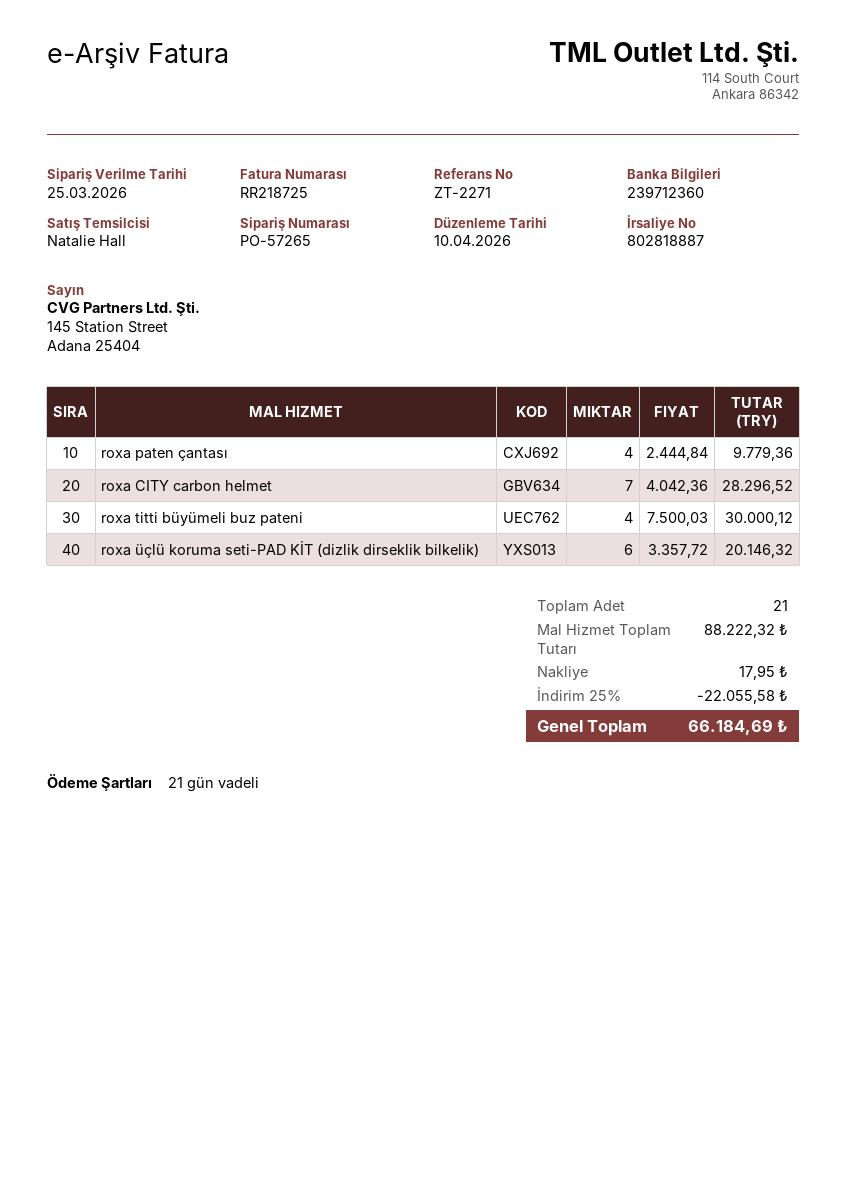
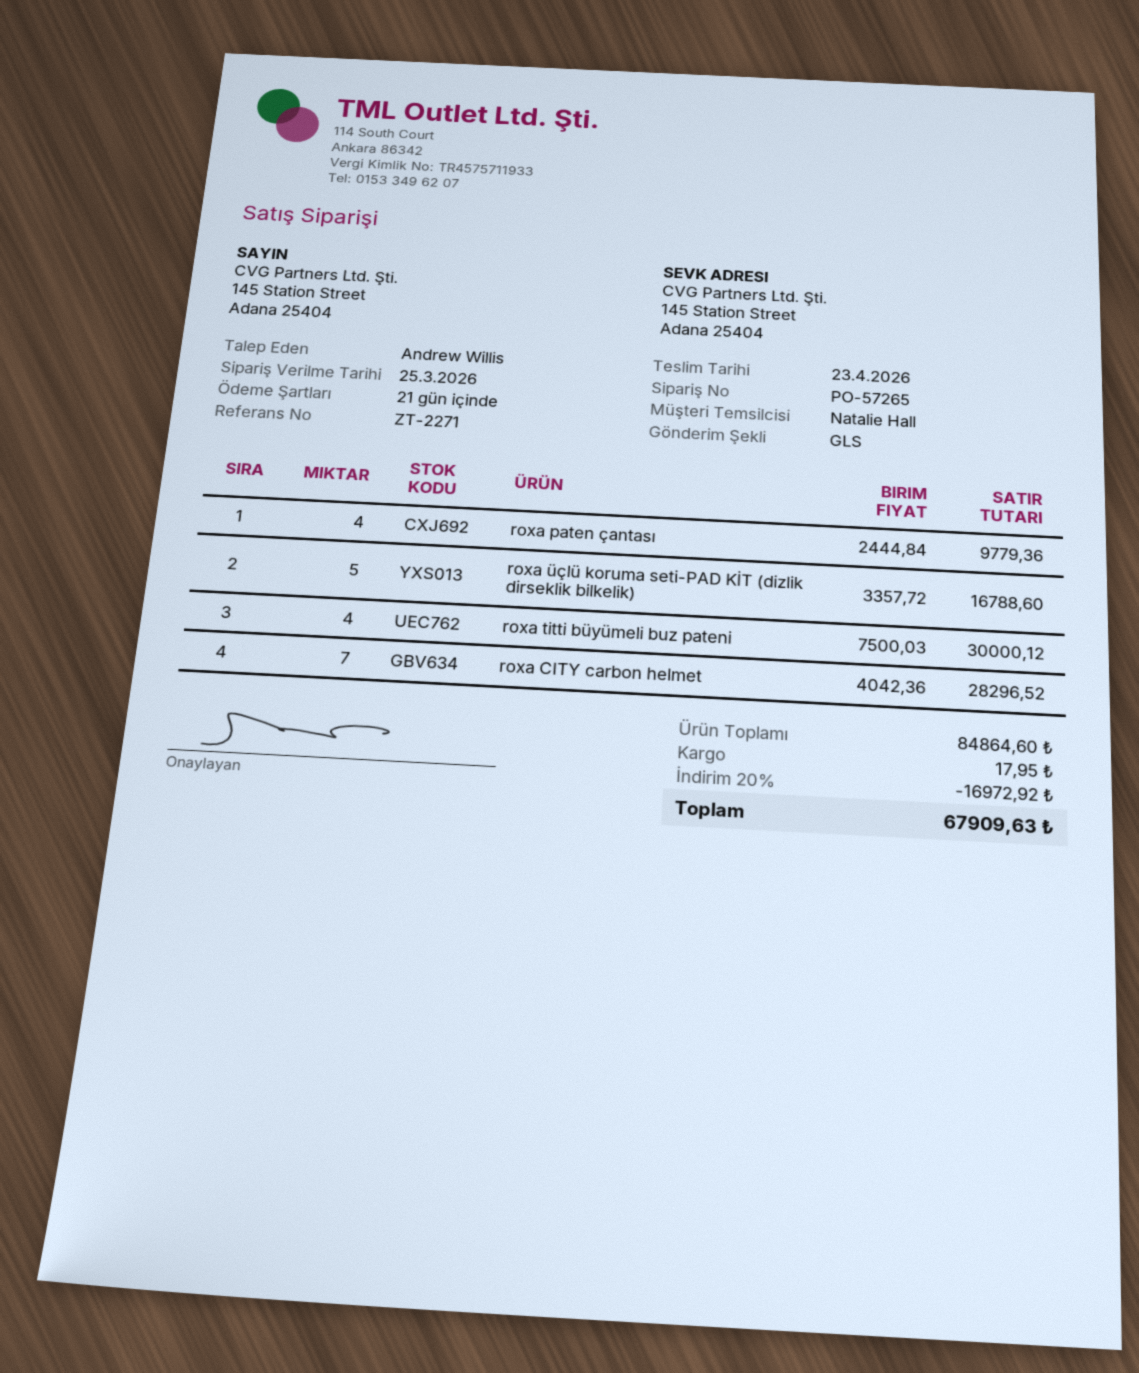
roxa üçlü koruma seti-PAD KİT (dizlik dirseklik bilkelik): 6 x 3357.72 = 20146.32 -> 5 x 3357.72 = 16788.60
subtotal: 88222.32 -> 84864.60
discount: 25% = 22055.58 -> 20% = 16972.92
total: 66184.69 -> 67909.63

